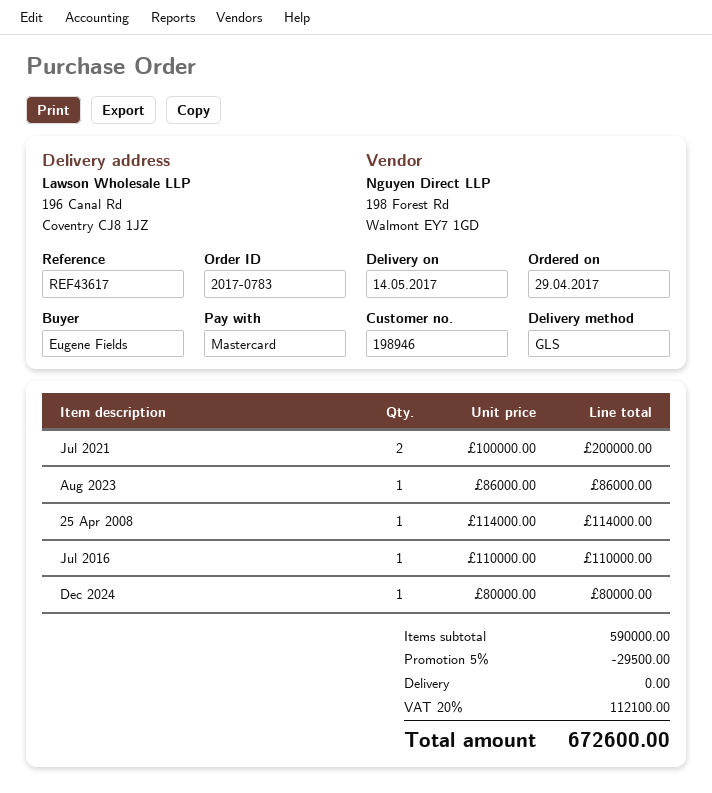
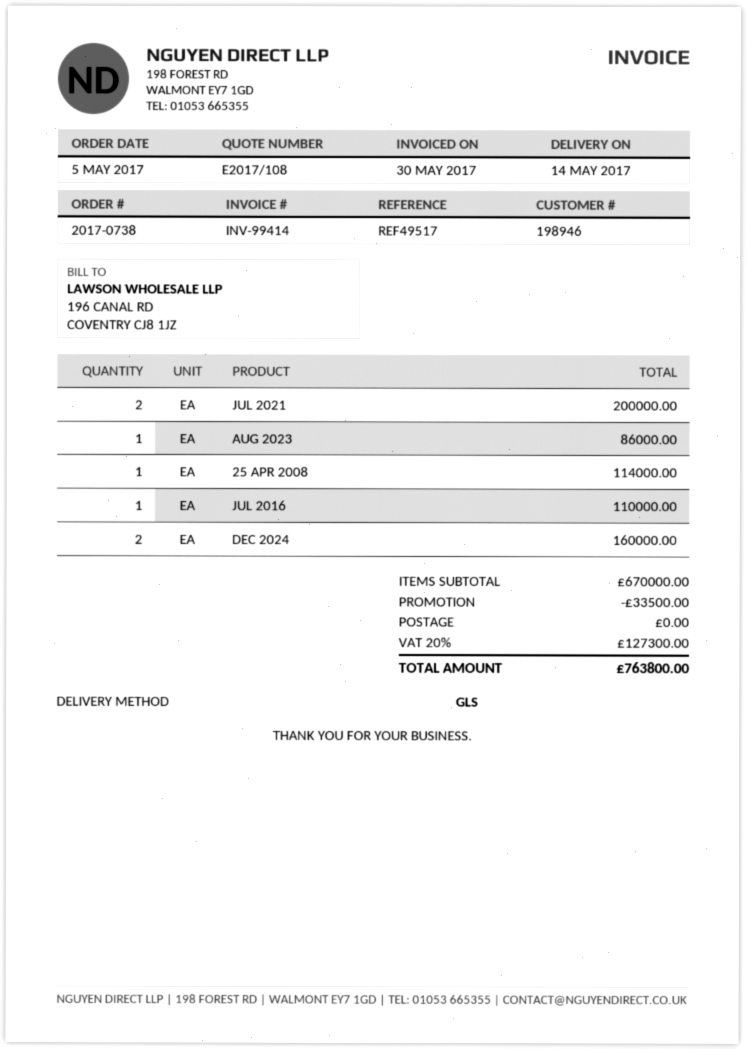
order number: 2017-0783 -> 2017-0738
order date: 2017-04-29 -> 2017-05-05
reference: REF43617 -> REF49517
Dec 2024: 1 for 80000.00 -> 2 for 160000.00
subtotal: 590000.00 -> 670000.00
discount: 29500.00 -> 33500.00
tax: 20% = 112100.00 -> 20% = 127300.00
total: 672600.00 -> 763800.00

